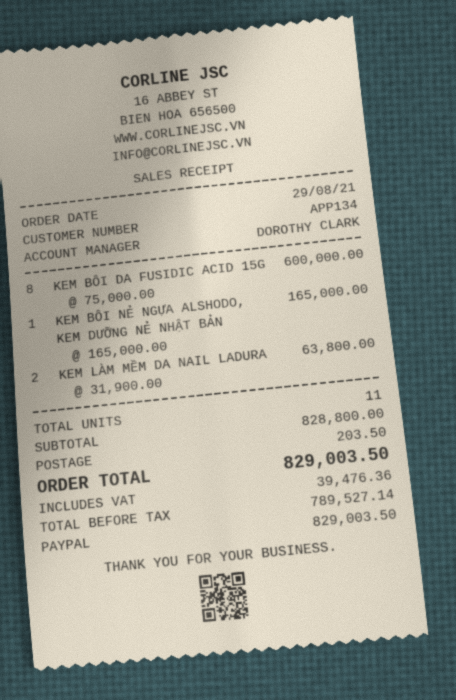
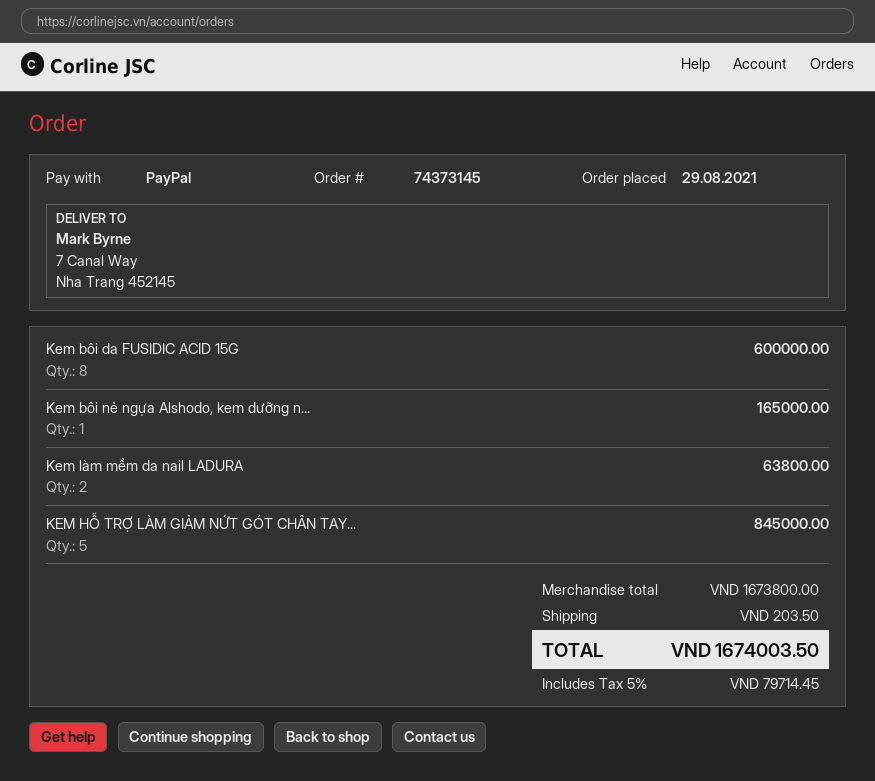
KEM HỖ TRỢ LÀM GIẢM NỨT GÓT CHÂN TAY...: none -> 5 for 845000.00
subtotal: 828800.00 -> 1673800.00
tax: 39476.36 -> 79714.45
total: 829003.50 -> 1674003.50

